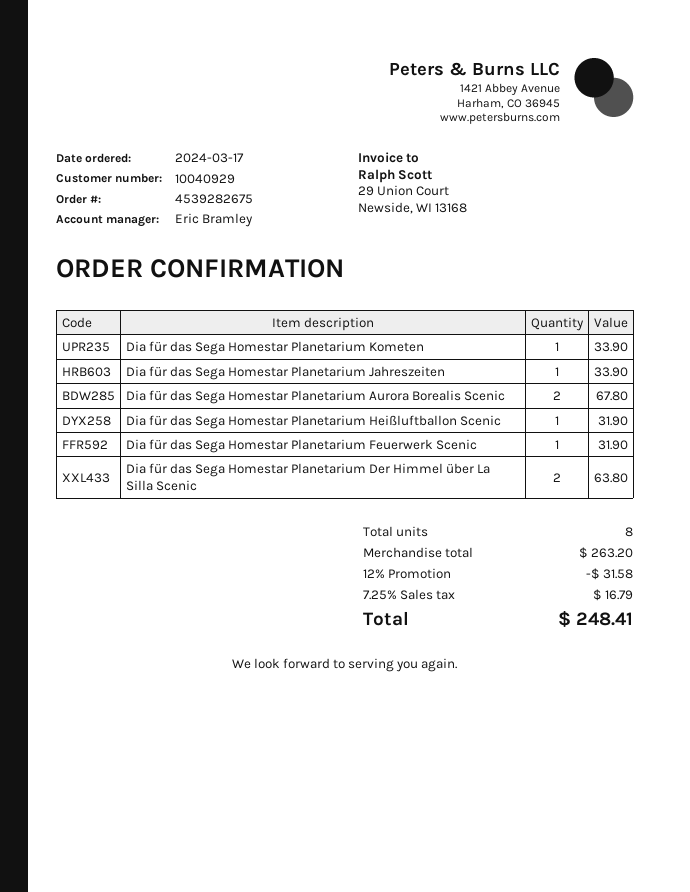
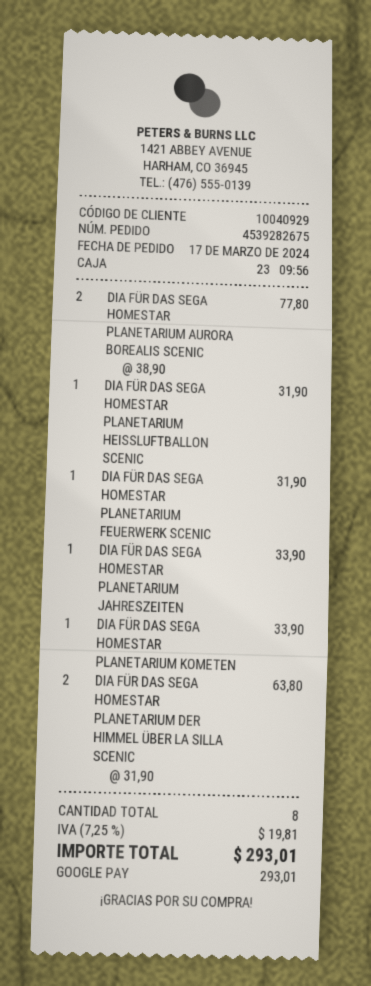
Dia für das Sega Homestar Planetarium Aurora Borealis Scenic: 2 for 67.80 -> 2 for 77.80
discount: 12% = 31.58 -> none
tax: 7.25% = 16.79 -> 7.25% = 19.81
total: 248.41 -> 293.01

